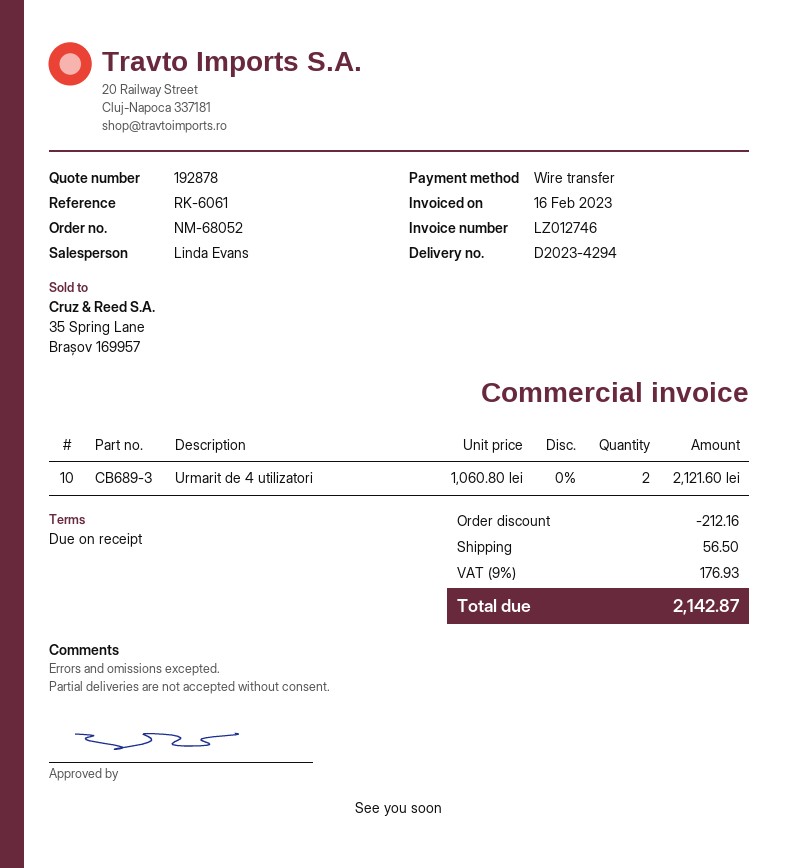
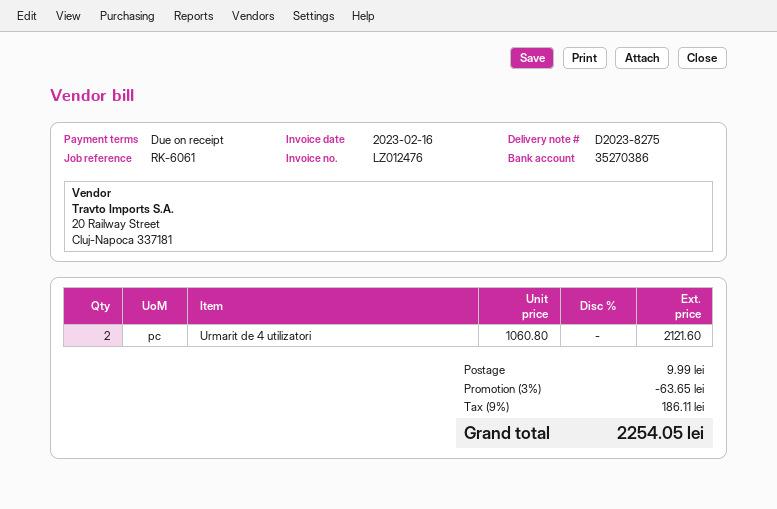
delivery note number: D2023-4294 -> D2023-8275
invoice number: LZ012746 -> LZ012476
discount: 212.16 -> 63.65
shipping: 56.50 -> 9.99
tax: 9% = 176.93 -> 9% = 186.11
total: 2142.87 -> 2254.05

